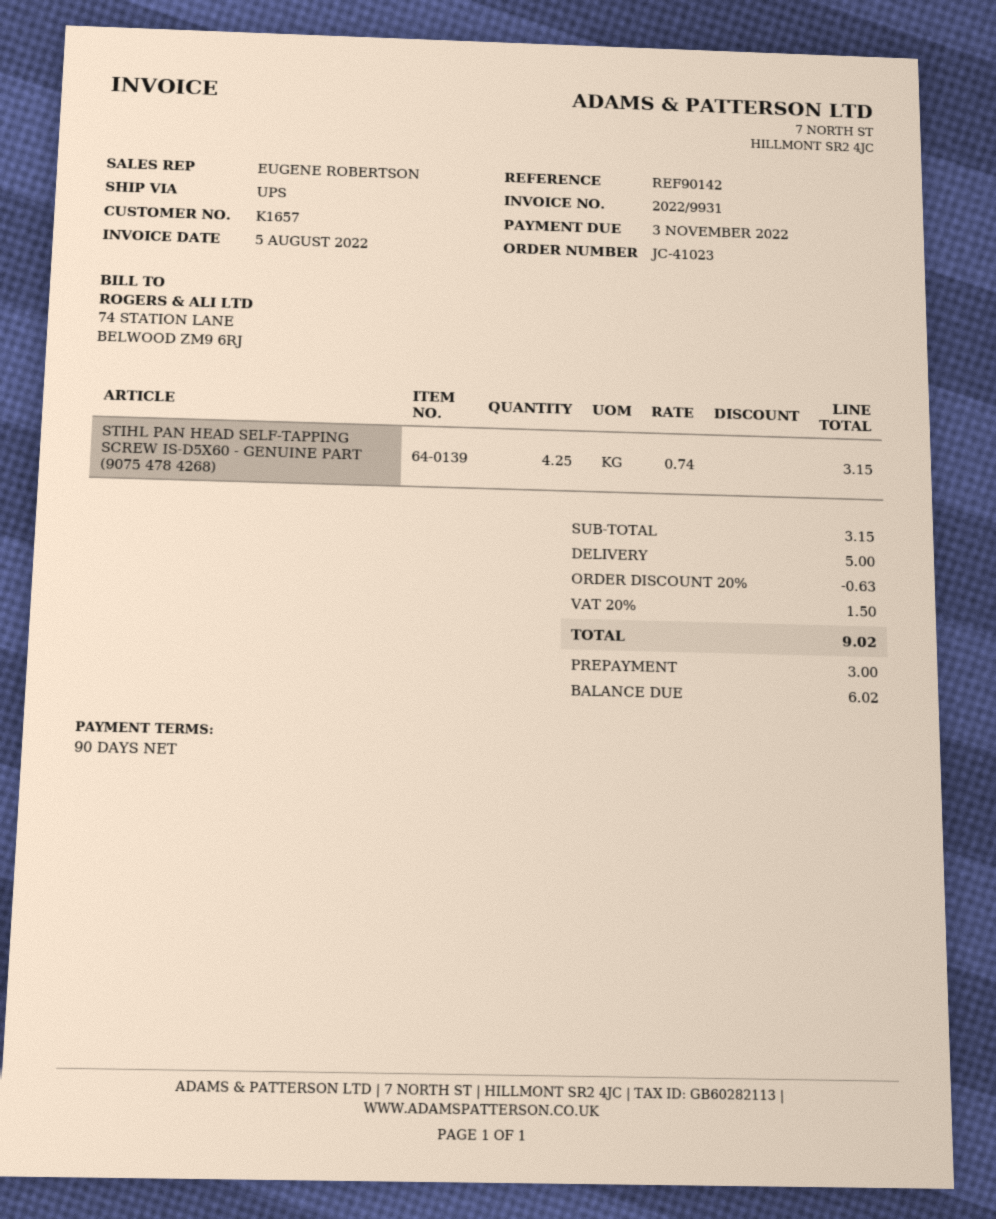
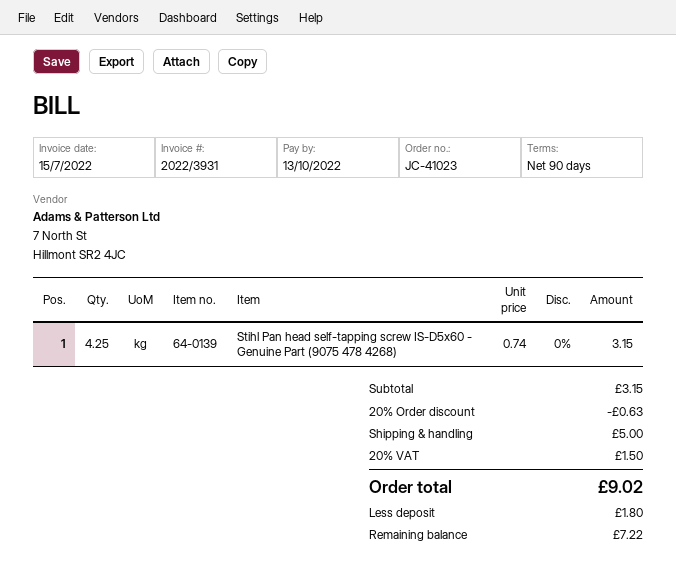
invoice number: 2022/9931 -> 2022/3931
invoice date: 2022-08-05 -> 2022-07-15
due date: 2022-11-03 -> 2022-10-13
deposit: 3.00 -> 1.80
balance: 6.02 -> 7.22

